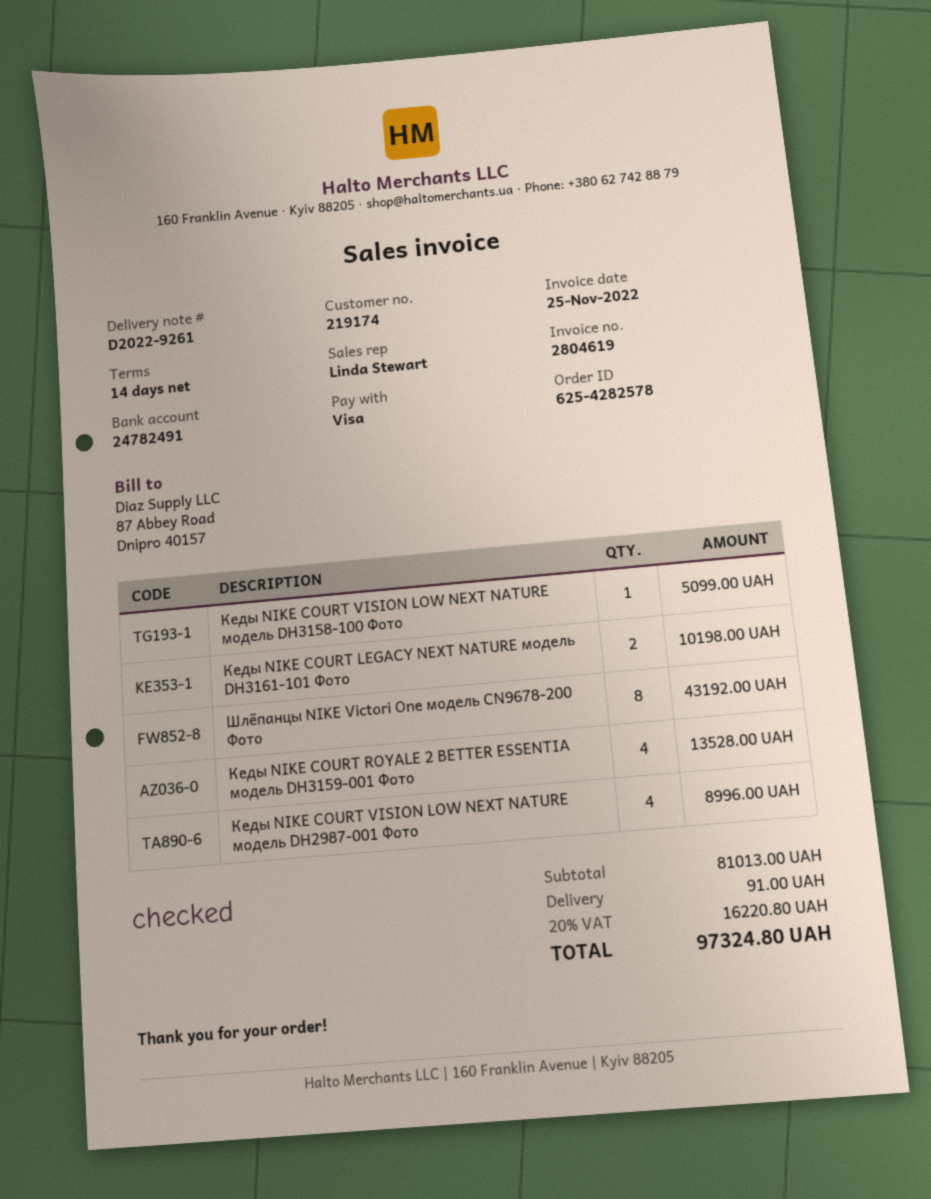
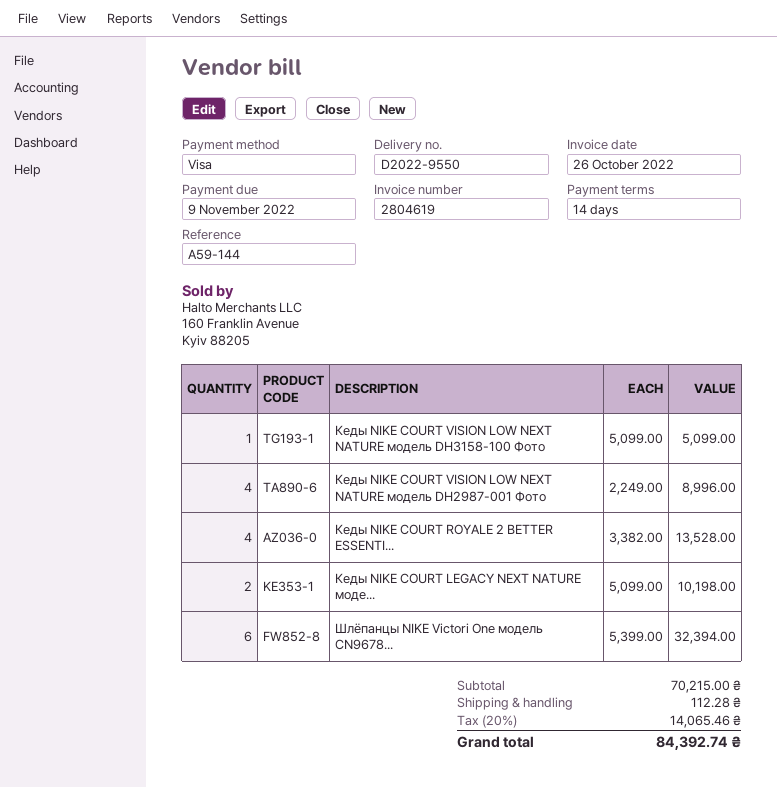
delivery note number: D2022-9261 -> D2022-9550
invoice date: 2022-11-25 -> 2022-10-26
Шлёпанцы NIKE Victori One модель CN9678-200 Фото: 8 for 43192.00 -> 6 for 32394.00
subtotal: 81013.00 -> 70215.00
shipping: 91.00 -> 112.28
tax: 20% = 16220.80 -> 20% = 14065.46
total: 97324.80 -> 84392.74

